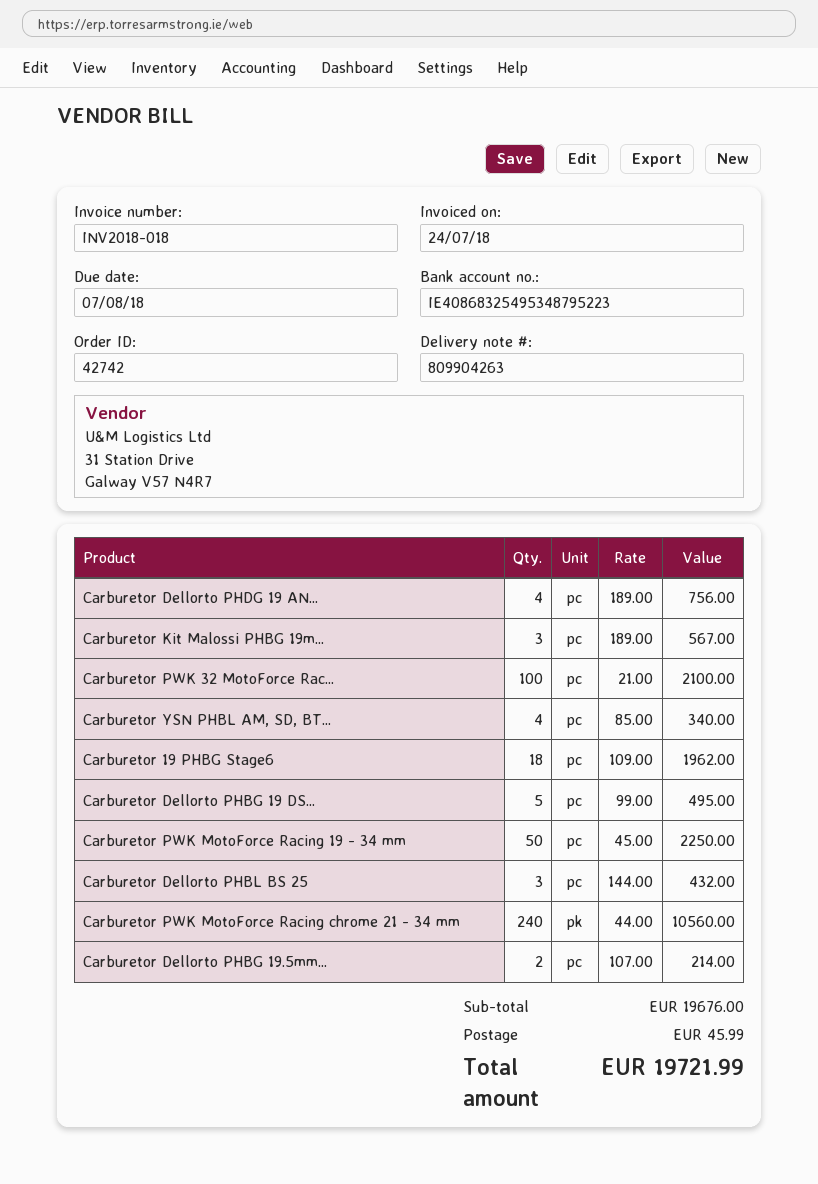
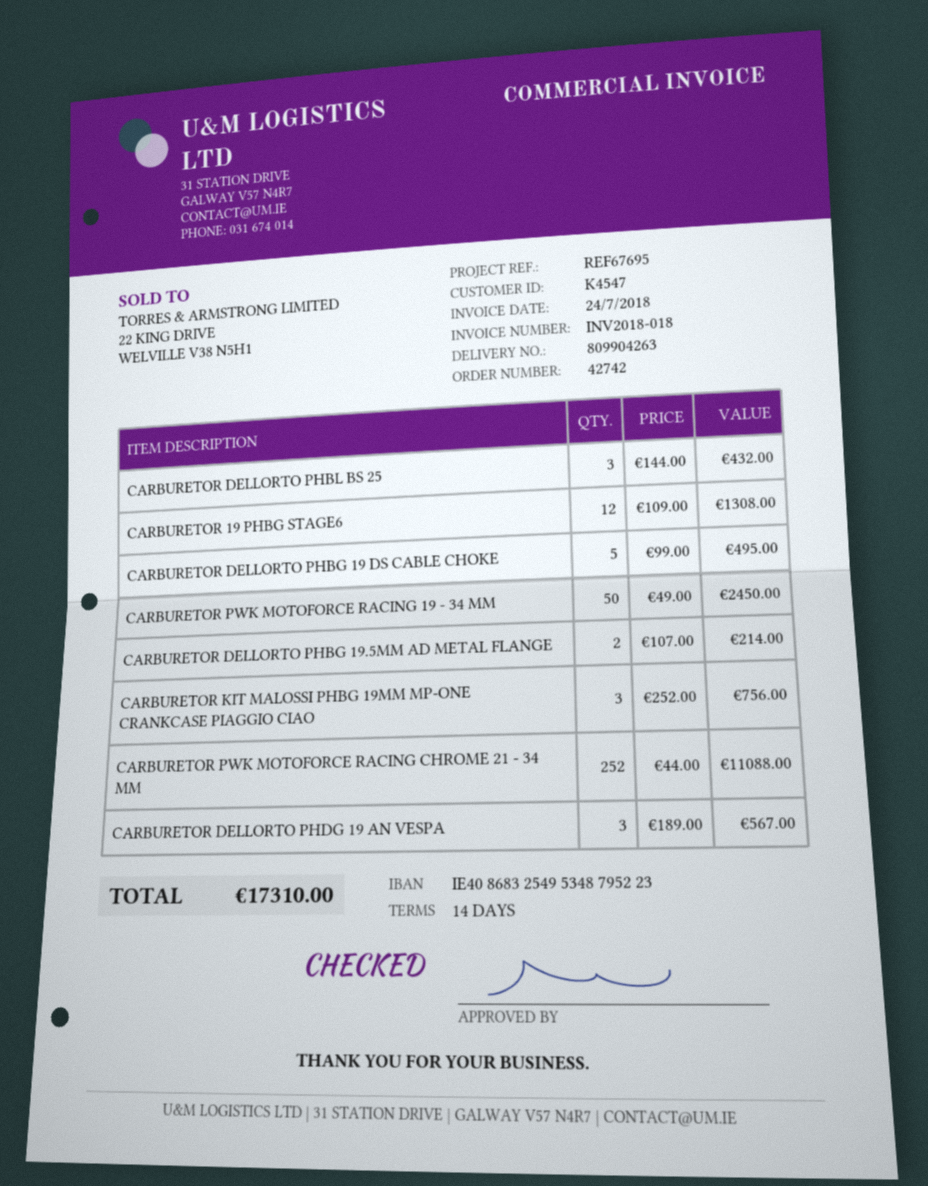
Carburetor Dellorto PHDG 19 AN...: 4 x 189.00 = 756.00 -> 3 x 189.00 = 567.00
Carburetor Kit Malossi PHBG 19m...: 3 x 189.00 = 567.00 -> 3 x 252.00 = 756.00
Carburetor PWK 32 MotoForce Rac...: 100 x 21.00 = 2100.00 -> none
Carburetor YSN PHBL AM, SD, BT...: 4 x 85.00 = 340.00 -> none
Carburetor 19 PHBG Stage6: 18 x 109.00 = 1962.00 -> 12 x 109.00 = 1308.00
Carburetor PWK MotoForce Racing 19 - 34 mm: 50 x 45.00 = 2250.00 -> 50 x 49.00 = 2450.00
Carburetor PWK MotoForce Racing chrome 21 - 34 mm: 240 x 44.00 = 10560.00 -> 252 x 44.00 = 11088.00
shipping: 45.99 -> none
total: 19721.99 -> 17310.00

